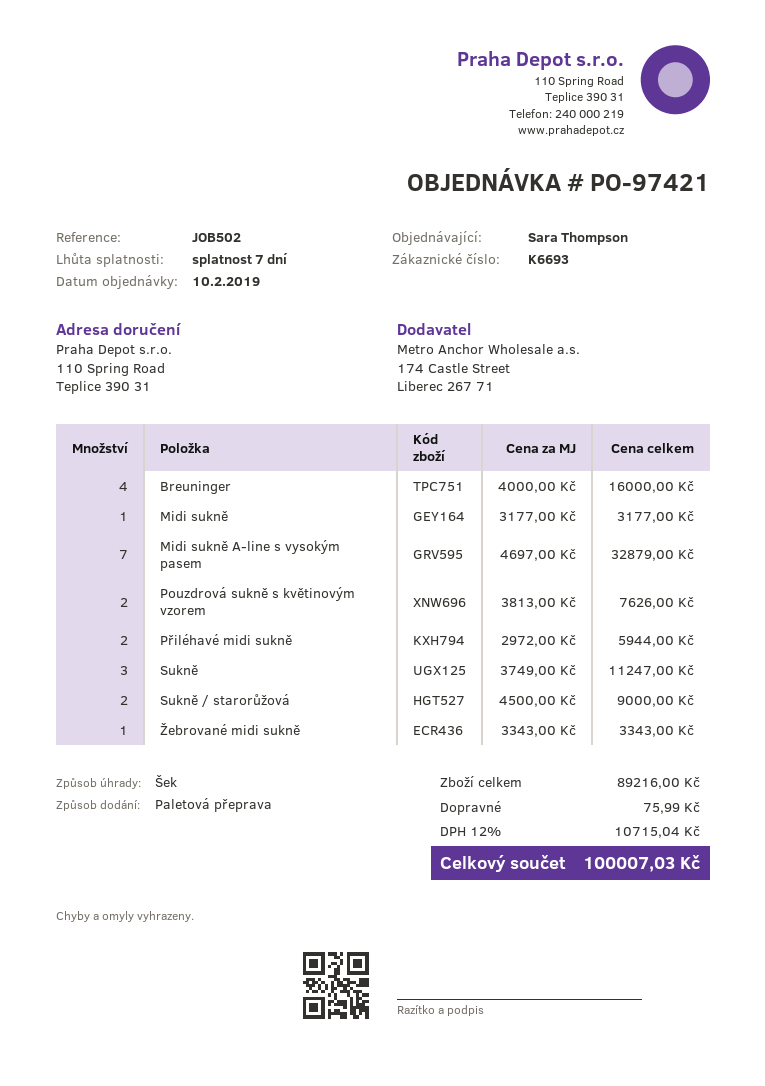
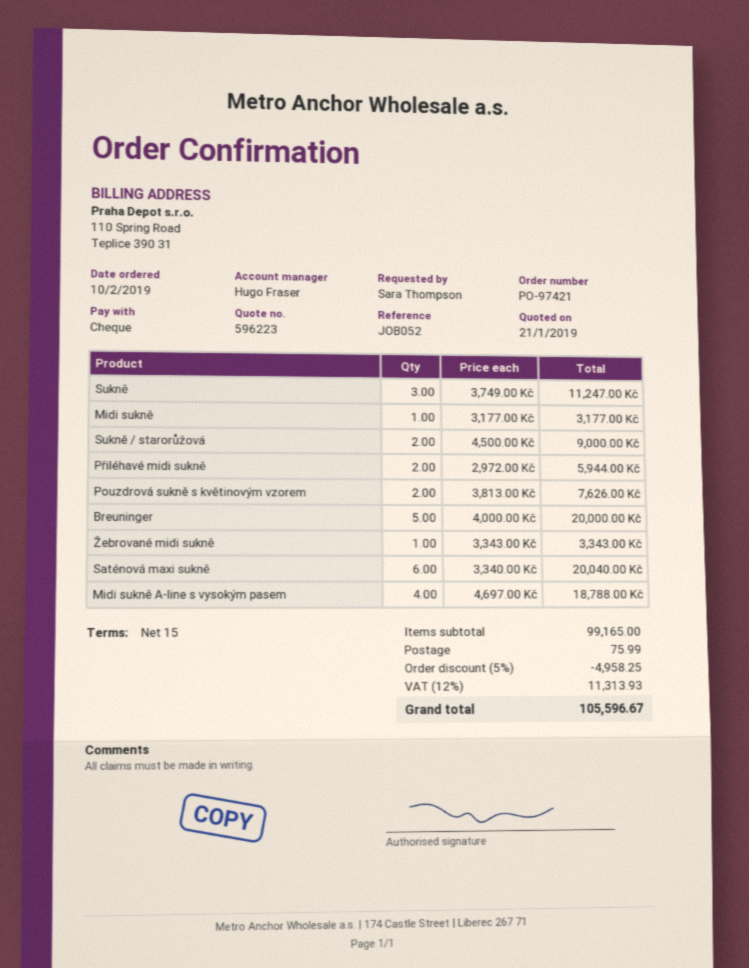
payment terms: 7 days -> 15 days
reference: JOB502 -> JOB052
Breuninger: 4 x 4000.00 = 16000.00 -> 5 x 4000.00 = 20000.00
Midi sukně A-line s vysokým pasem: 7 x 4697.00 = 32879.00 -> 4 x 4697.00 = 18788.00
Saténová maxi sukně: none -> 6 x 3340.00 = 20040.00
subtotal: 89216.00 -> 99165.00
discount: none -> 5% = 4958.25
tax: 12% = 10715.04 -> 12% = 11313.93
total: 100007.03 -> 105596.67

